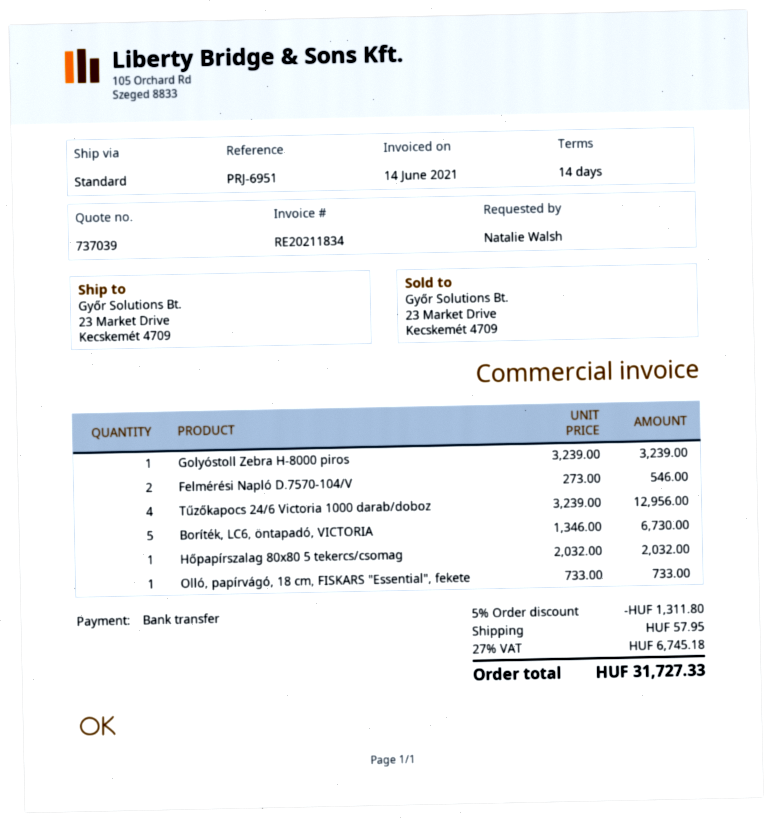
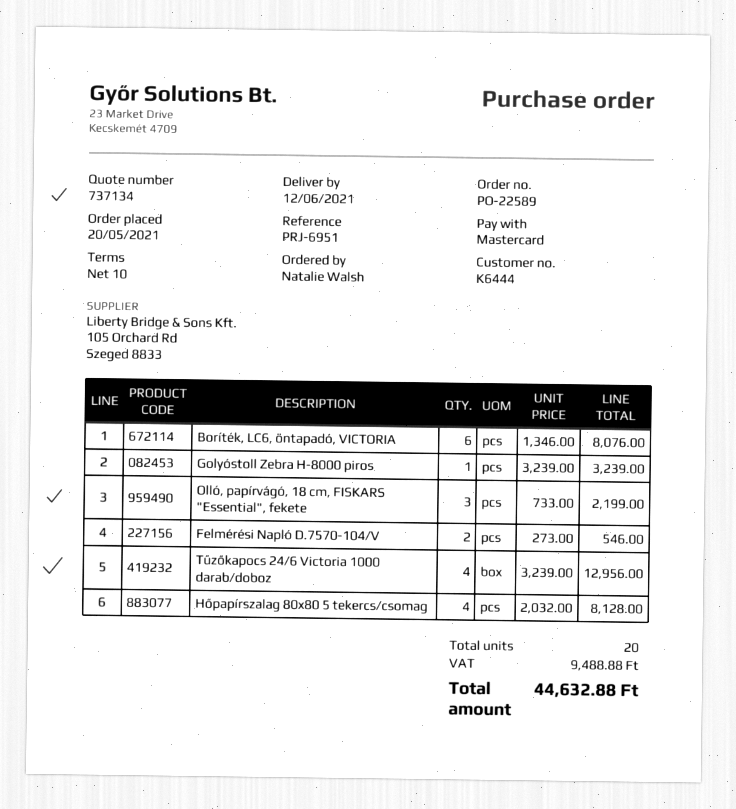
quote number: 737039 -> 737134
payment terms: 14 days -> 10 days
payment method: bank transfer -> Mastercard
Boríték, LC6, öntapadó, VICTORIA: 5 x 1346.00 = 6730.00 -> 6 x 1346.00 = 8076.00
Hőpapírszalag 80x80 5 tekercs/csomag: 1 x 2032.00 = 2032.00 -> 4 x 2032.00 = 8128.00
Olló, papírvágó, 18 cm, FISKARS "Essential", fekete: 1 x 733.00 = 733.00 -> 3 x 733.00 = 2199.00
discount: 5% = 1311.80 -> none
shipping: 57.95 -> none
tax: 6745.18 -> 9488.88
total: 31727.33 -> 44632.88

